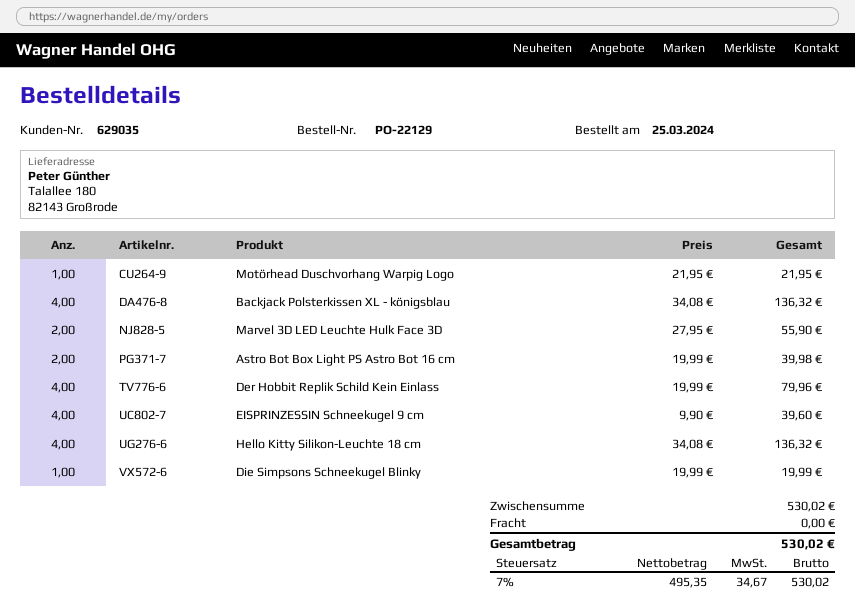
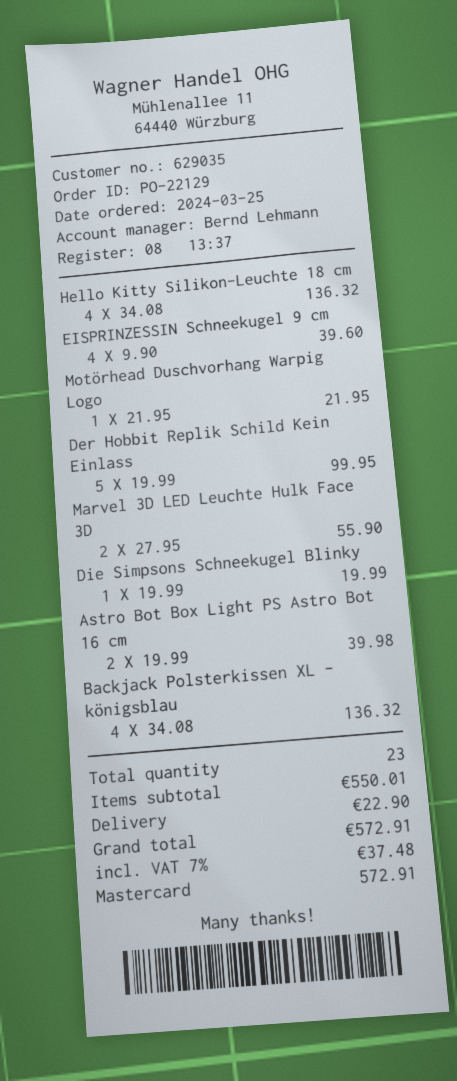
Der Hobbit Replik Schild Kein Einlass: 4 x 19.99 = 79.96 -> 5 x 19.99 = 99.95
subtotal: 530.02 -> 550.01
shipping: 0.00 -> 22.90
tax: 7% = 34.67 -> 7% = 37.48
total: 530.02 -> 572.91

